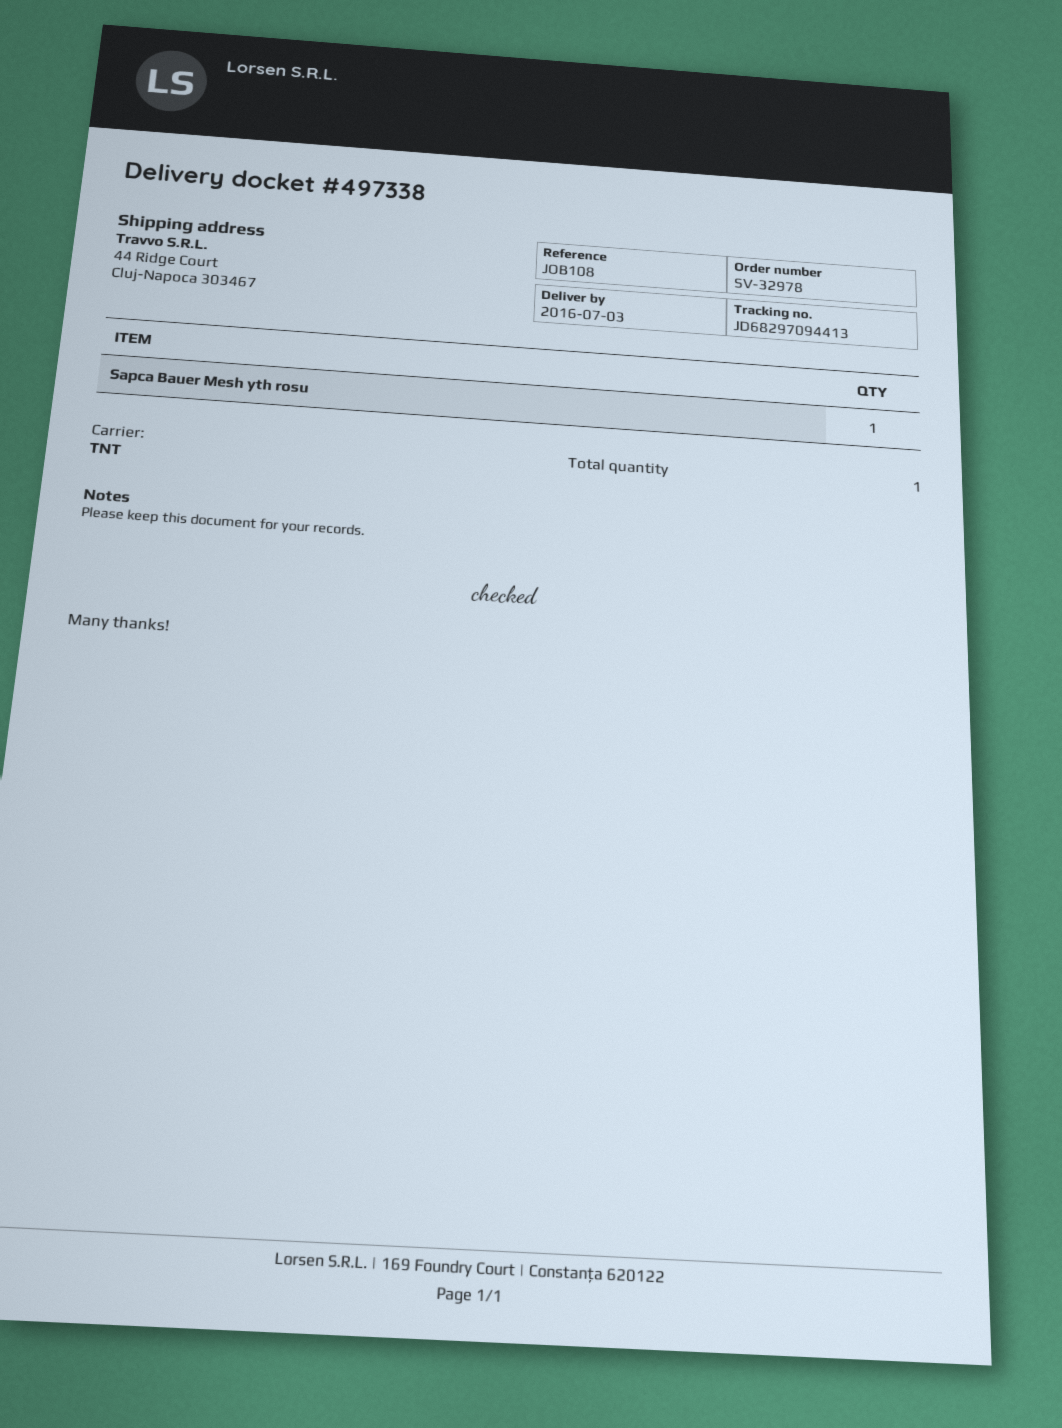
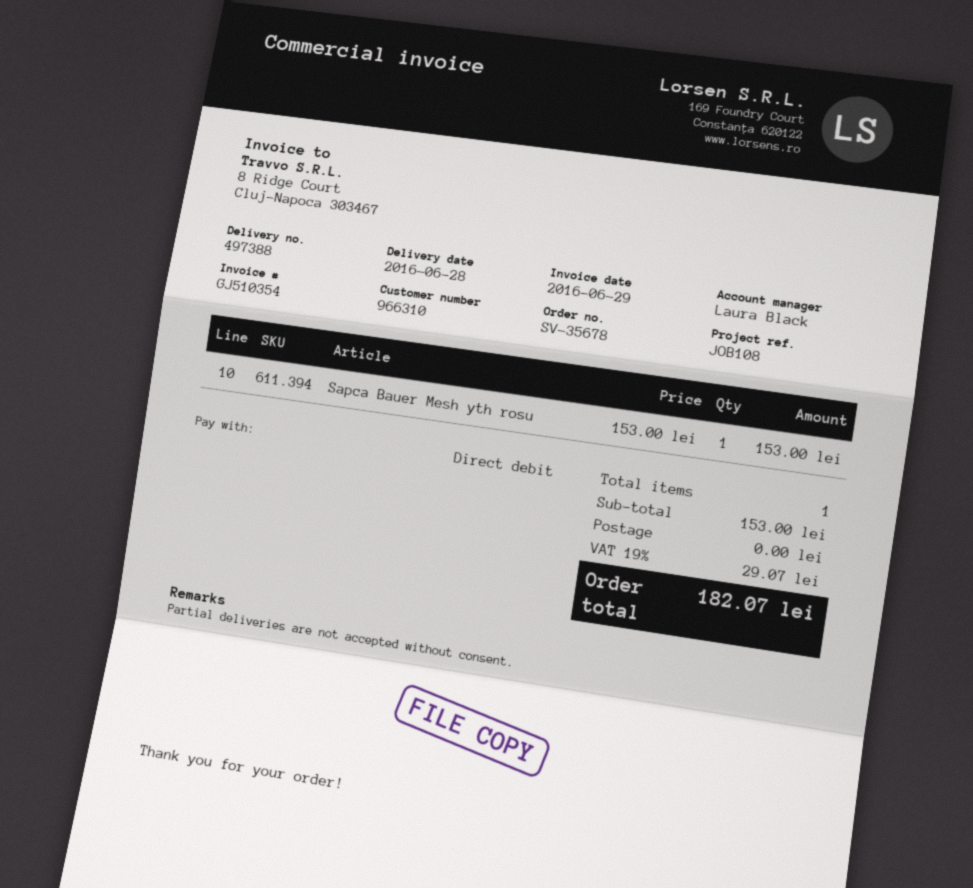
order number: SV-32978 -> SV-35678
delivery note number: 497338 -> 497388
delivery date: 2016-07-03 -> 2016-06-28

